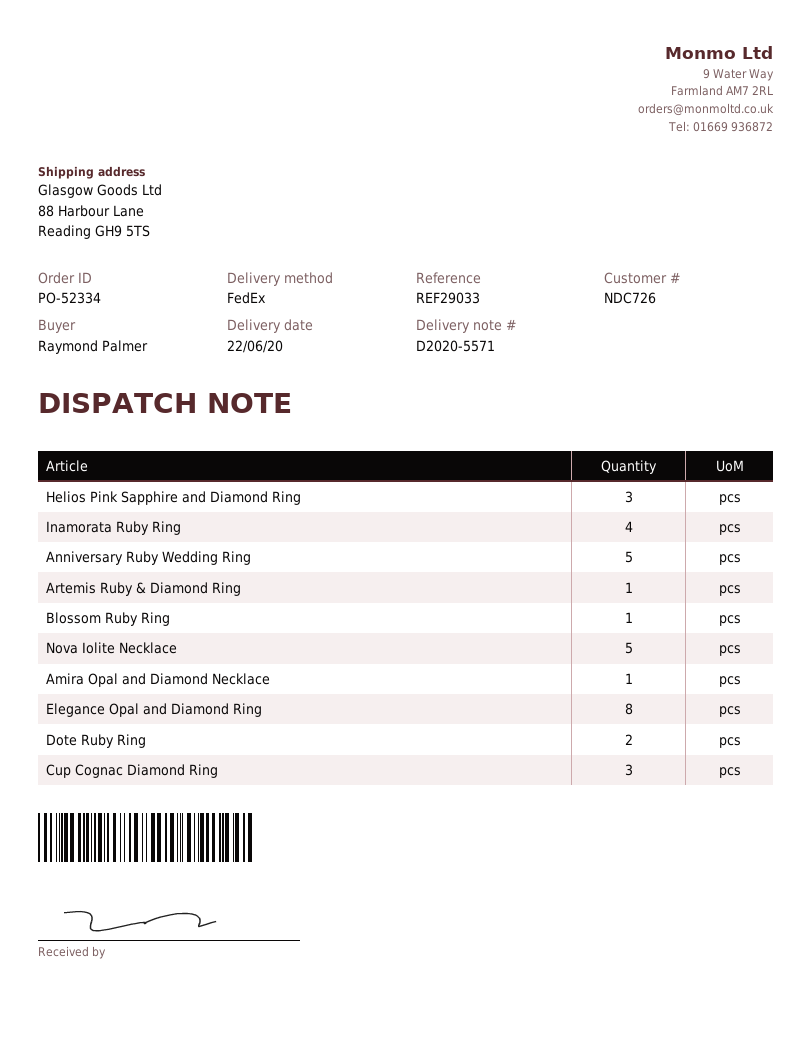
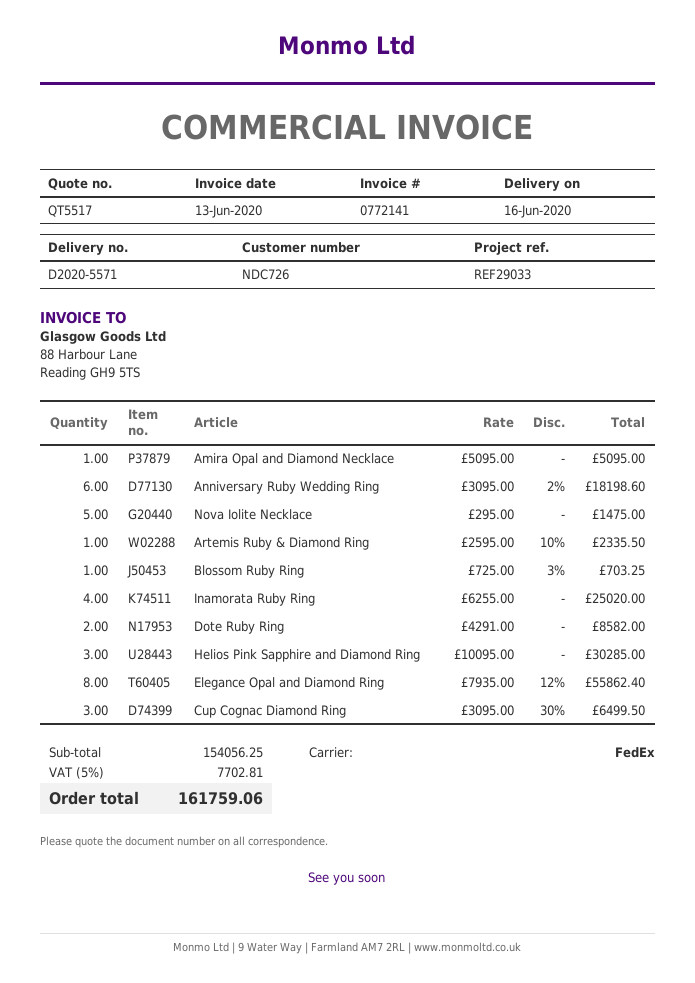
delivery date: 2020-06-22 -> 2020-06-16
Anniversary Ruby Wedding Ring: 5 -> 6

